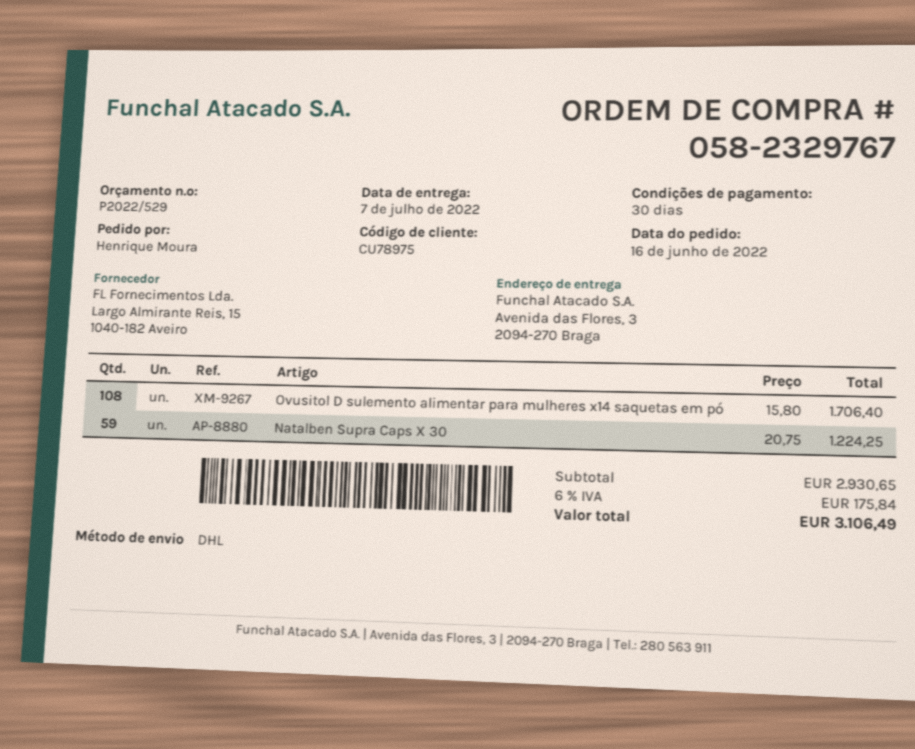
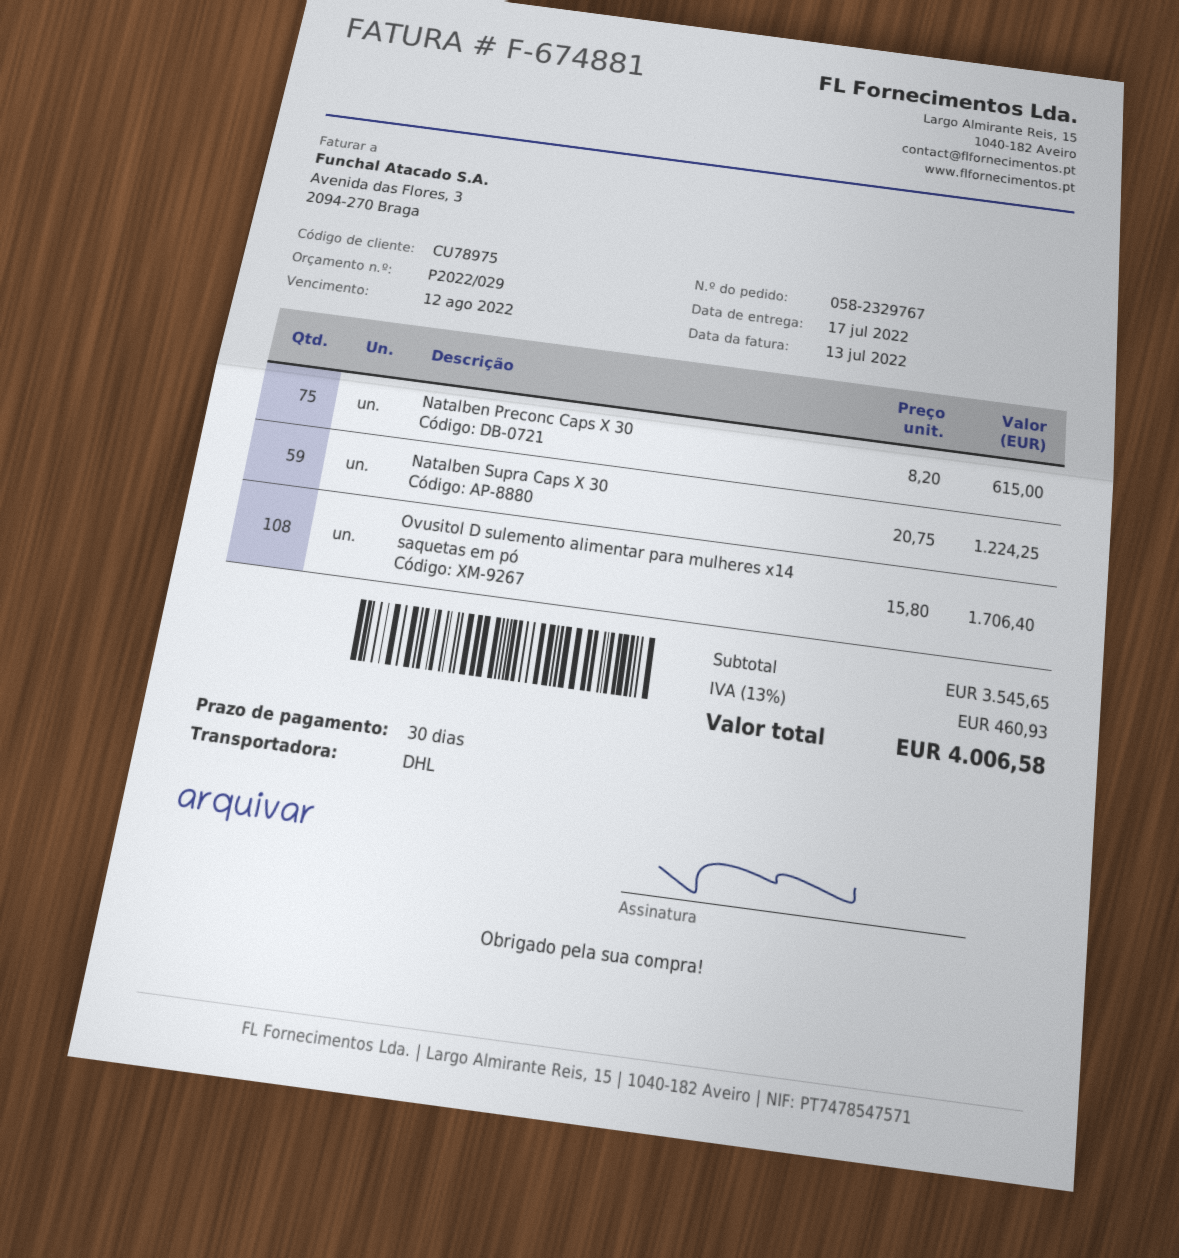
quote number: P2022/529 -> P2022/029
delivery date: 2022-07-07 -> 2022-07-17
Natalben Preconc Caps X 30: none -> 75 x 8.20 = 615.00
subtotal: 2930.65 -> 3545.65
tax: 6% = 175.84 -> 13% = 460.93
total: 3106.49 -> 4006.58

